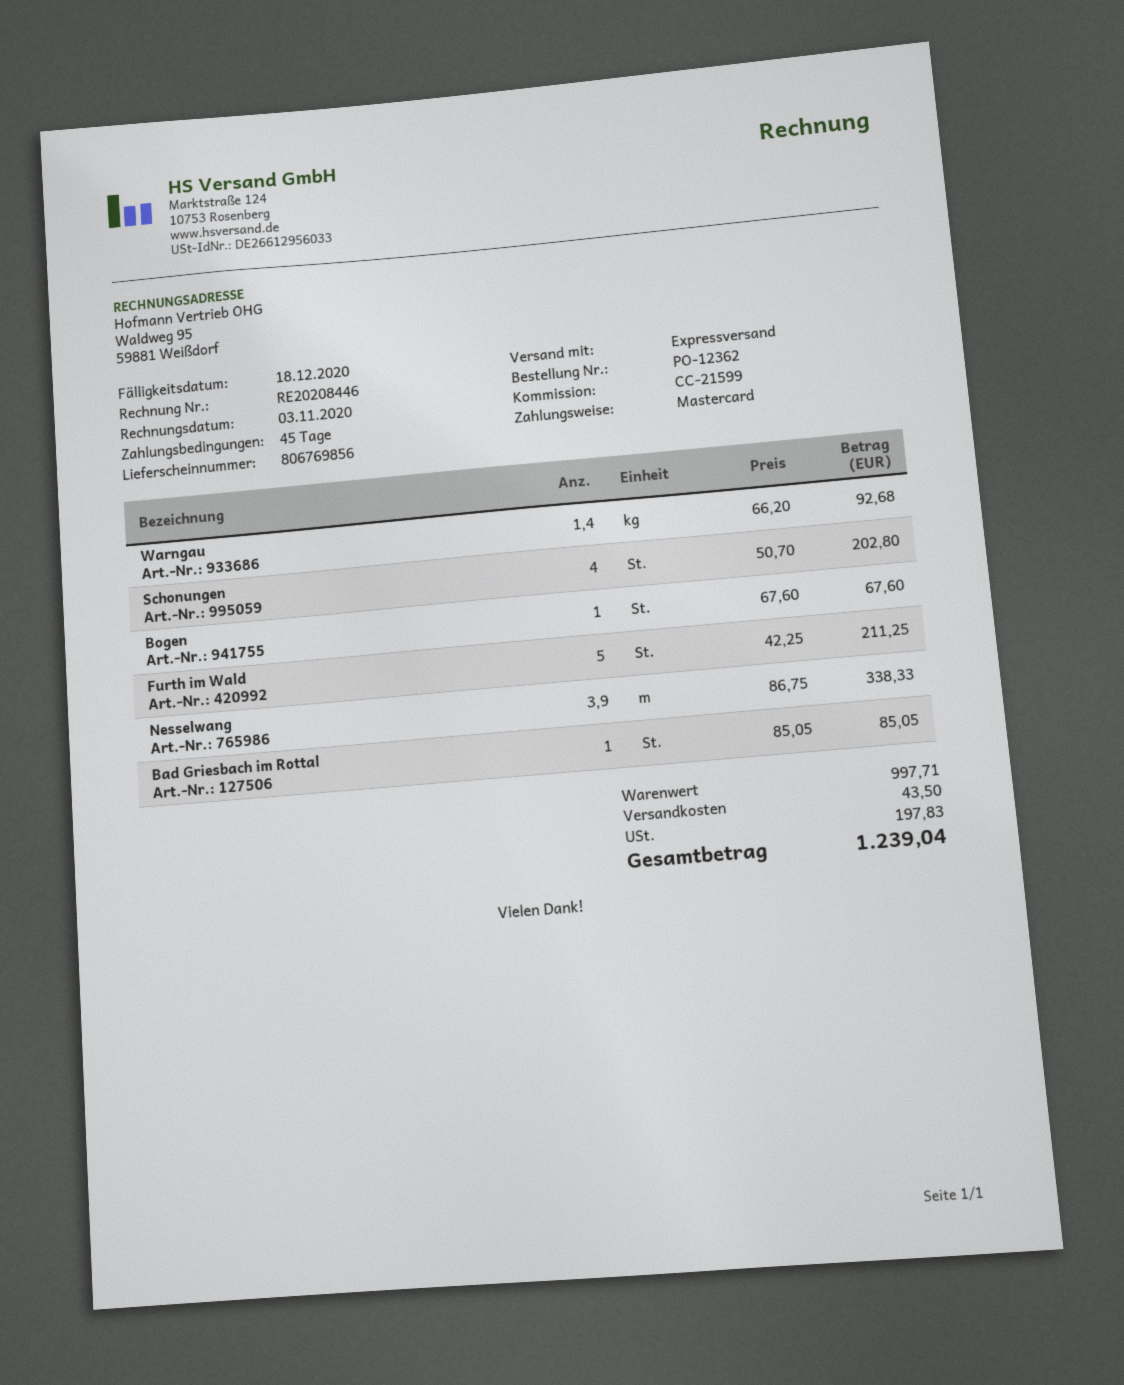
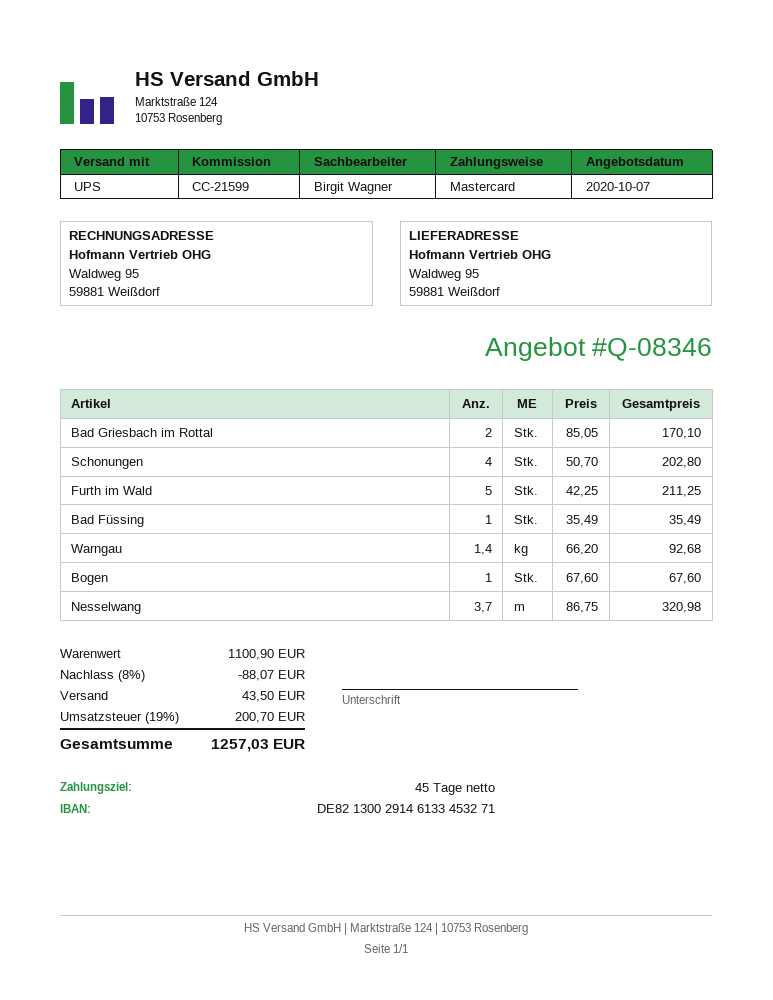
shipping method: express -> UPS
Nesselwang: 3.9 x 86.75 = 338.33 -> 3.7 x 86.75 = 320.98
Bad Griesbach im Rottal: 1 x 85.05 = 85.05 -> 2 x 85.05 = 170.10
Bad Füssing: none -> 1 x 35.49 = 35.49
subtotal: 997.71 -> 1100.90
discount: none -> 8% = 88.07
tax: 197.83 -> 200.70
total: 1239.04 -> 1257.03

